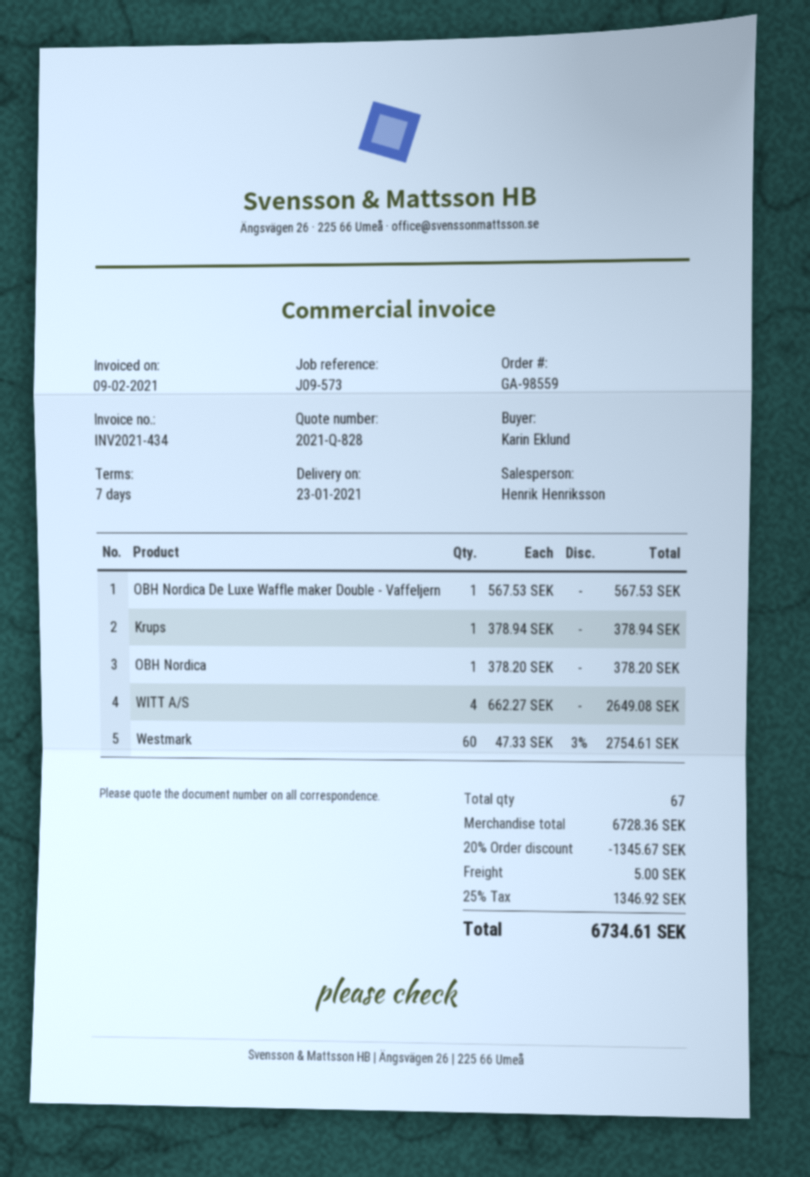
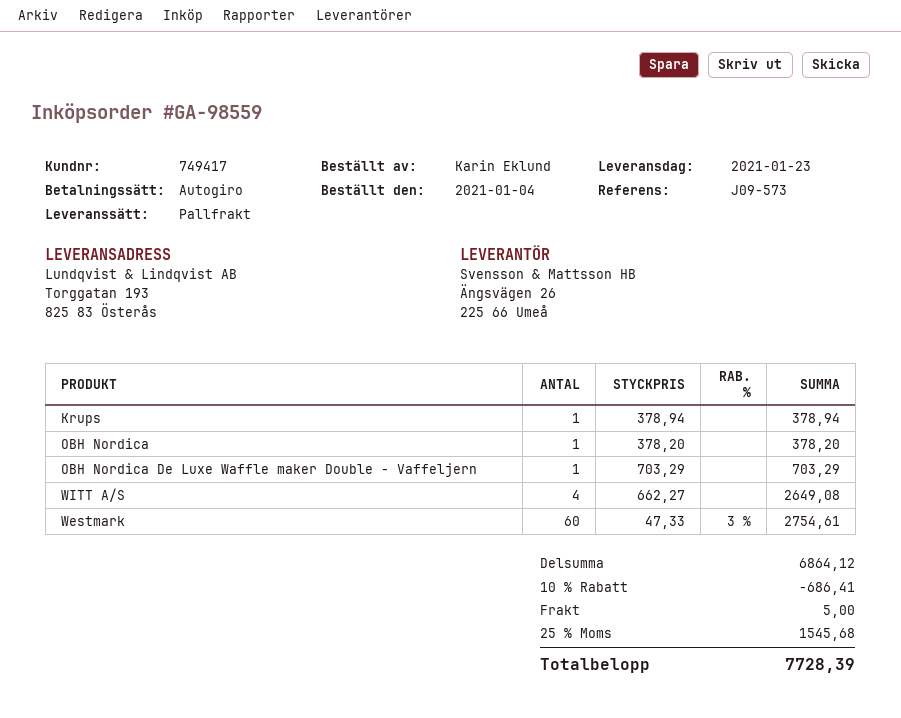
OBH Nordica De Luxe Waffle maker Double - Vaffeljern: 1 x 567.53 = 567.53 -> 1 x 703.29 = 703.29
subtotal: 6728.36 -> 6864.12
discount: 20% = 1345.67 -> 10% = 686.41
tax: 25% = 1346.92 -> 25% = 1545.68
total: 6734.61 -> 7728.39

